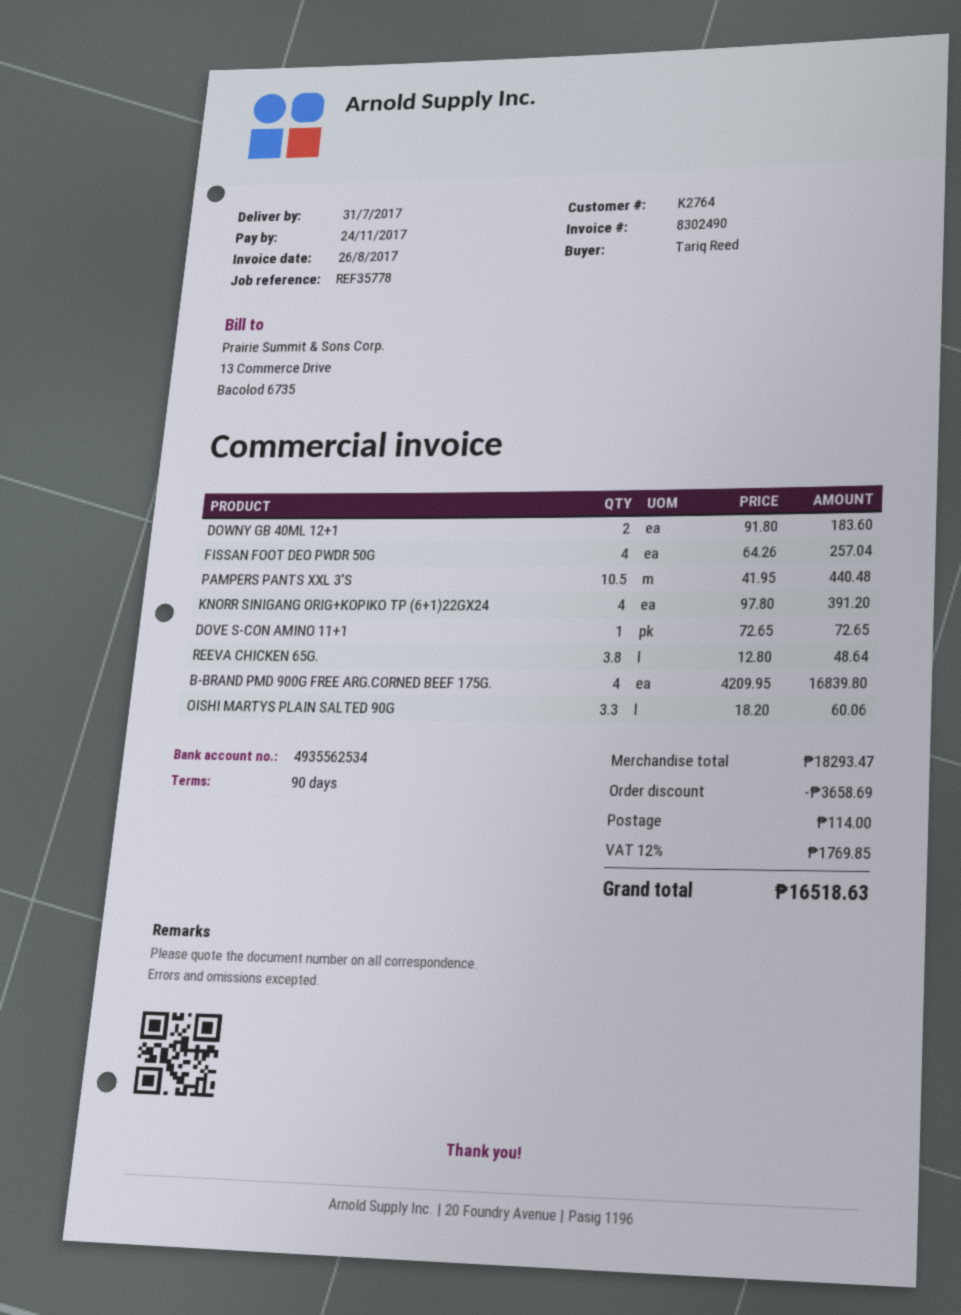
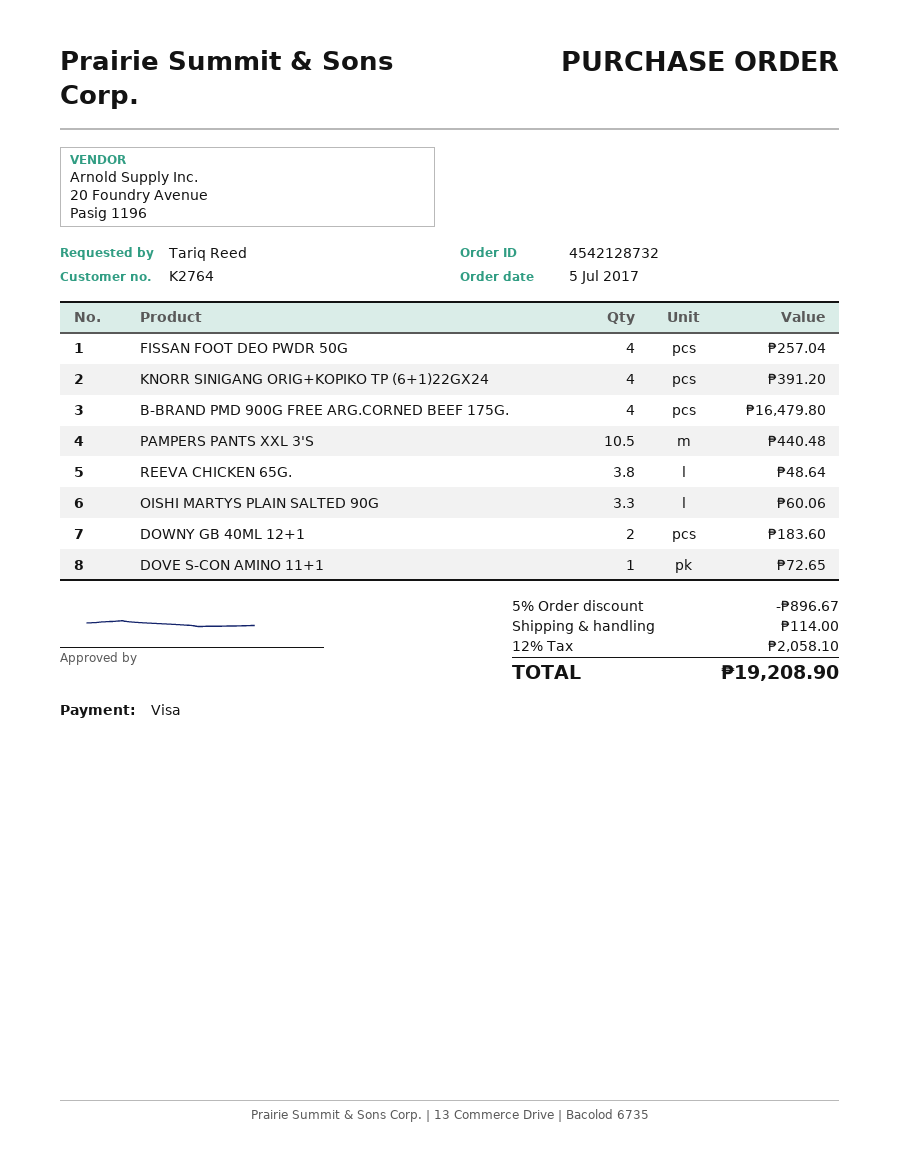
B-BRAND PMD 900G FREE ARG.CORNED BEEF 175G.: 4 for 16839.80 -> 4 for 16479.80
discount: 3658.69 -> 896.67
tax: 12% = 1769.85 -> 12% = 2058.10
total: 16518.63 -> 19208.90

